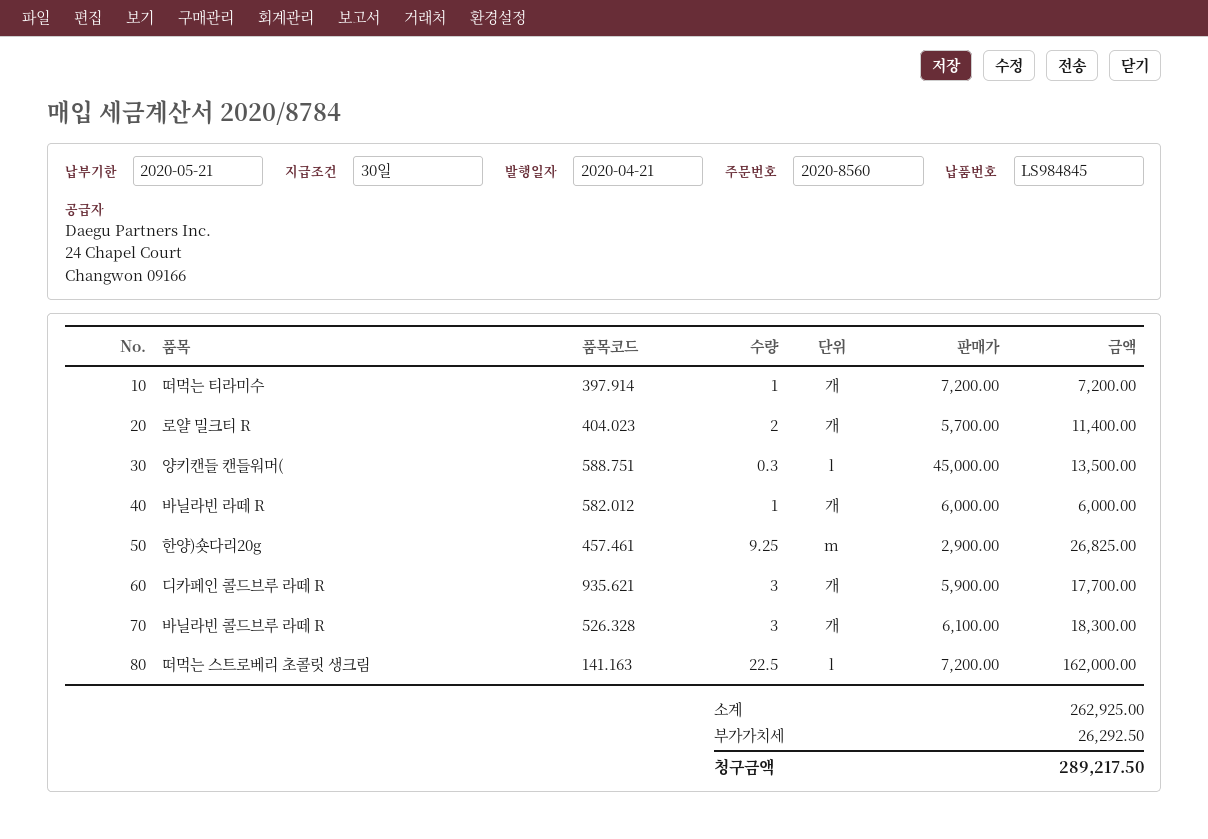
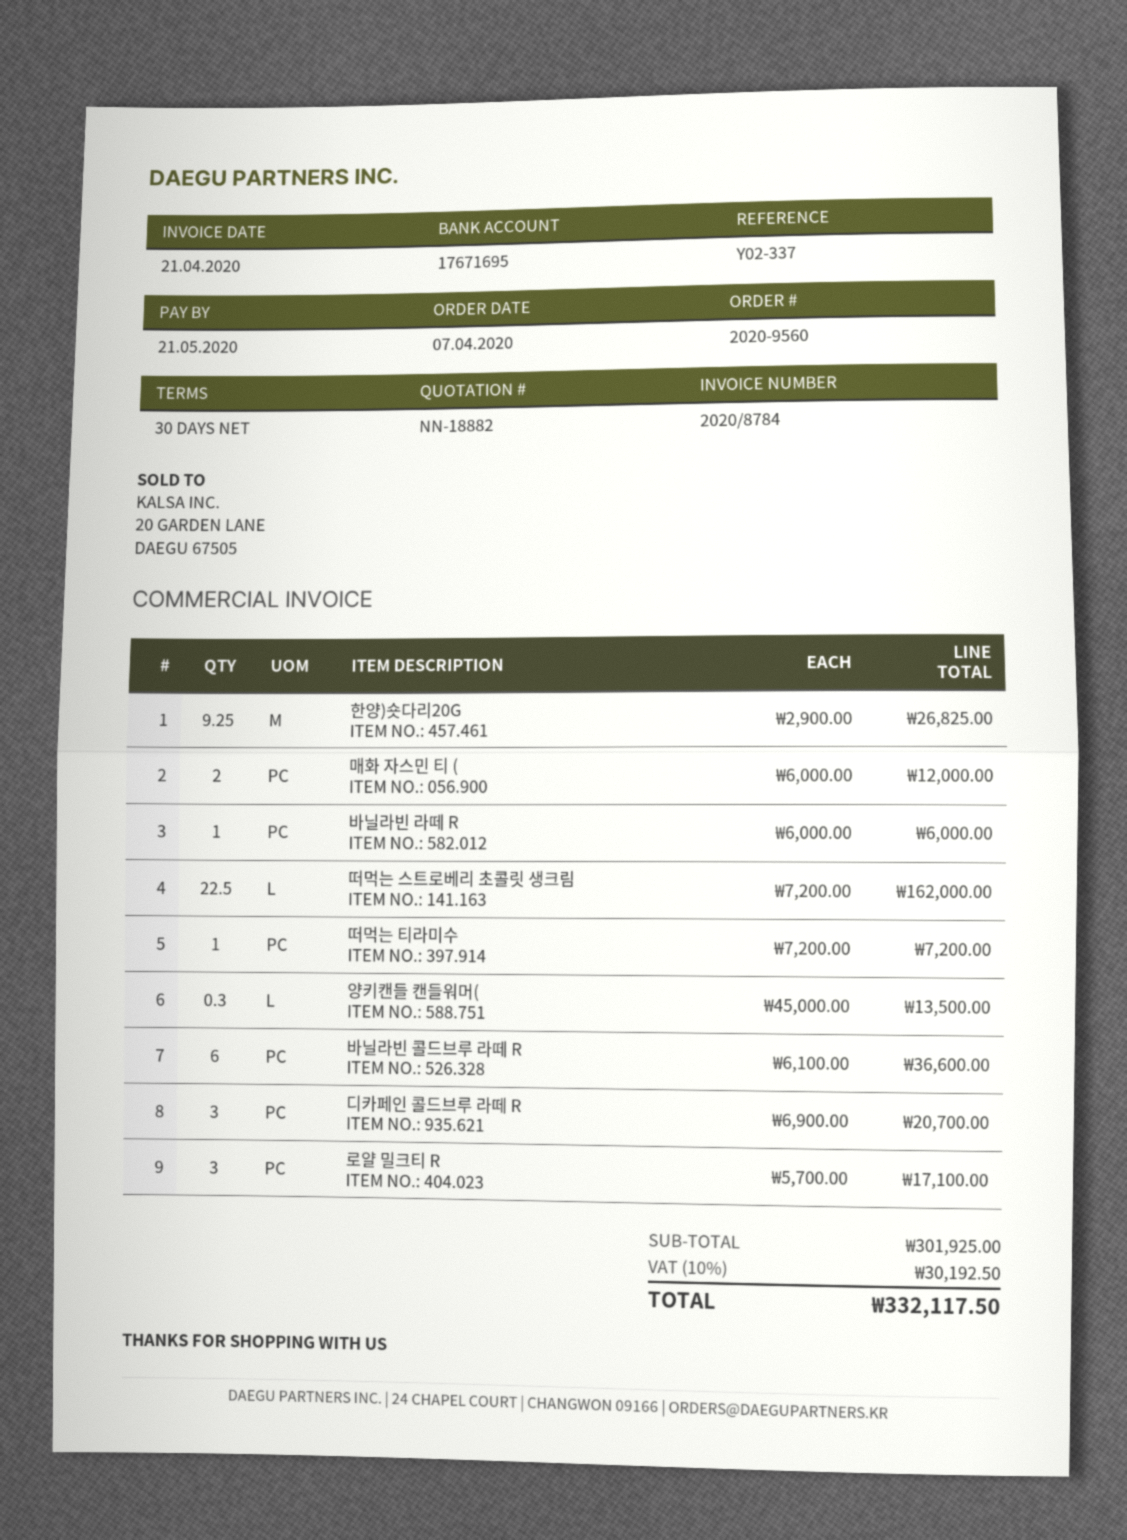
order number: 2020-8560 -> 2020-9560
로얄 밀크티 R: 2 x 5700.00 = 11400.00 -> 3 x 5700.00 = 17100.00
디카페인 콜드브루 라떼 R: 3 x 5900.00 = 17700.00 -> 3 x 6900.00 = 20700.00
바닐라빈 콜드브루 라떼 R: 3 x 6100.00 = 18300.00 -> 6 x 6100.00 = 36600.00
매화 자스민 티 (: none -> 2 x 6000.00 = 12000.00
subtotal: 262925.00 -> 301925.00
tax: 26292.50 -> 30192.50
total: 289217.50 -> 332117.50

